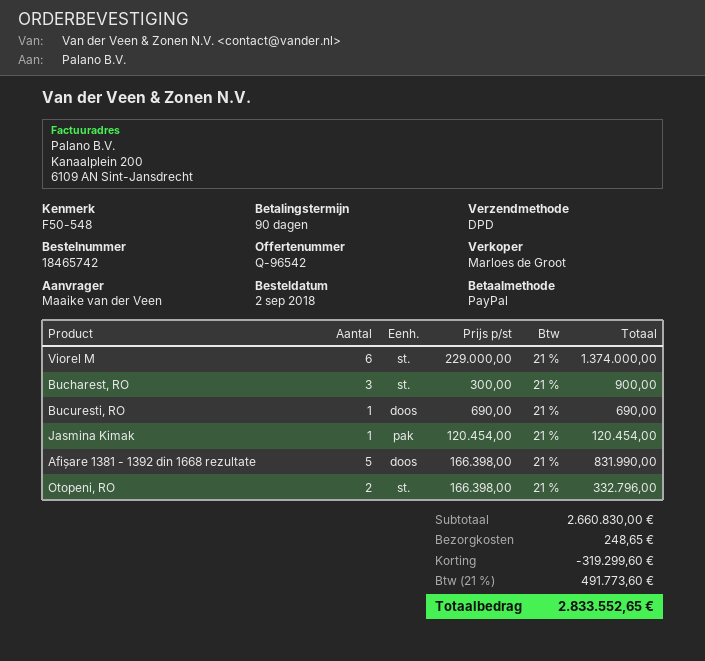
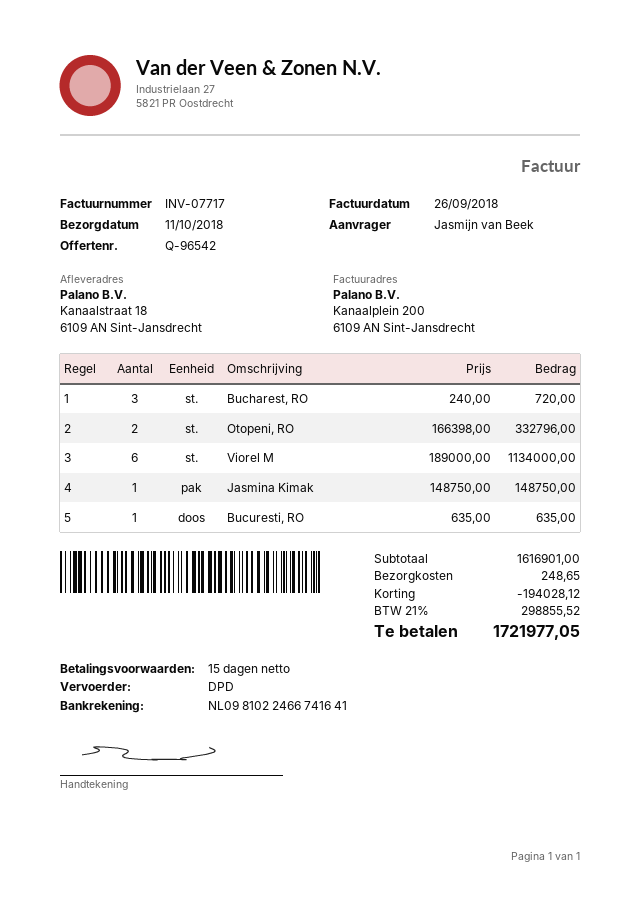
payment terms: 90 days -> 15 days
ordered by: Maaike van der Veen -> Jasmijn van Beek
Viorel M: 6 x 229000.00 = 1374000.00 -> 6 x 189000.00 = 1134000.00
Bucharest, RO: 3 x 300.00 = 900.00 -> 3 x 240.00 = 720.00
Bucuresti, RO: 1 x 690.00 = 690.00 -> 1 x 635.00 = 635.00
Jasmina Kimak: 1 x 120454.00 = 120454.00 -> 1 x 148750.00 = 148750.00
Afișare 1381 - 1392 din 1668 rezultate: 5 x 166398.00 = 831990.00 -> none
subtotal: 2660830.00 -> 1616901.00
discount: 319299.60 -> 194028.12
tax: 21% = 491773.60 -> 21% = 298855.52
total: 2833552.65 -> 1721977.05

